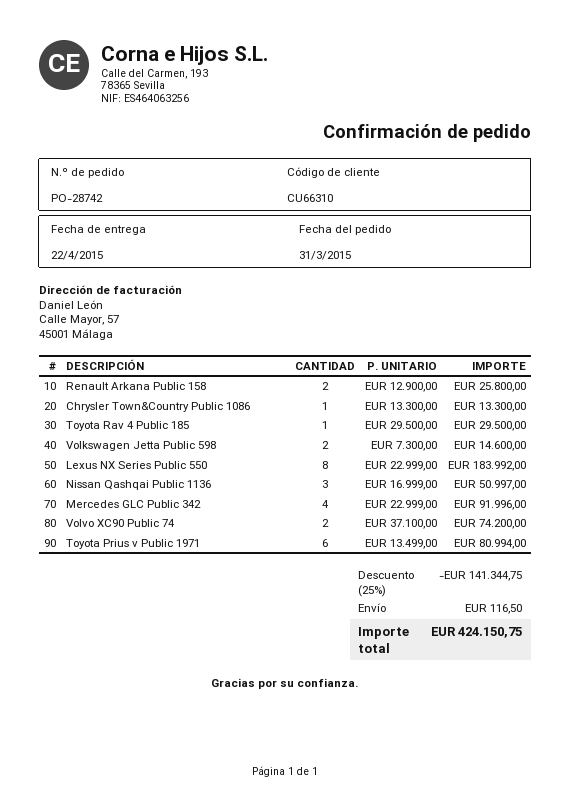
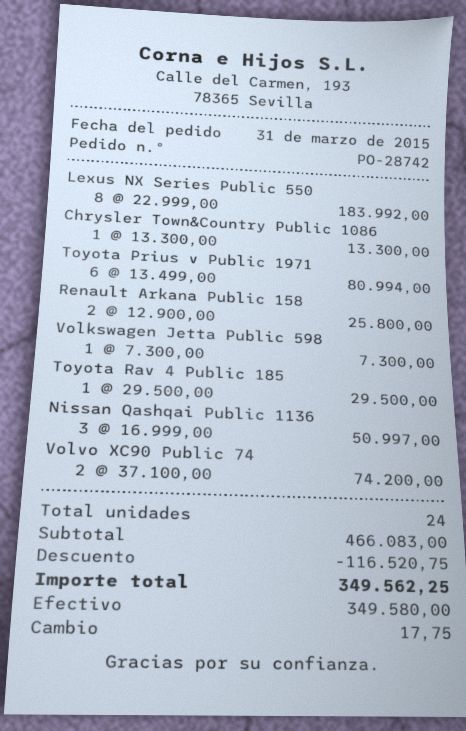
Volkswagen Jetta Public 598: 2 x 7300.00 = 14600.00 -> 1 x 7300.00 = 7300.00
Mercedes GLC Public 342: 4 x 22999.00 = 91996.00 -> none
discount: 141344.75 -> 116520.75
shipping: 116.50 -> none
total: 424150.75 -> 349562.25

